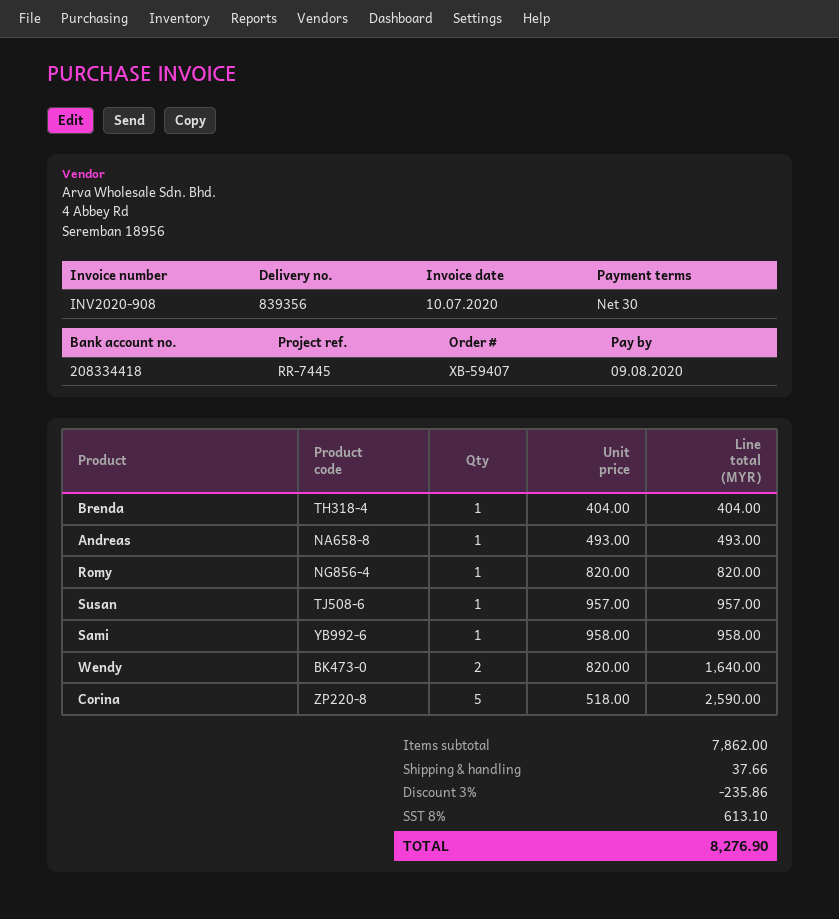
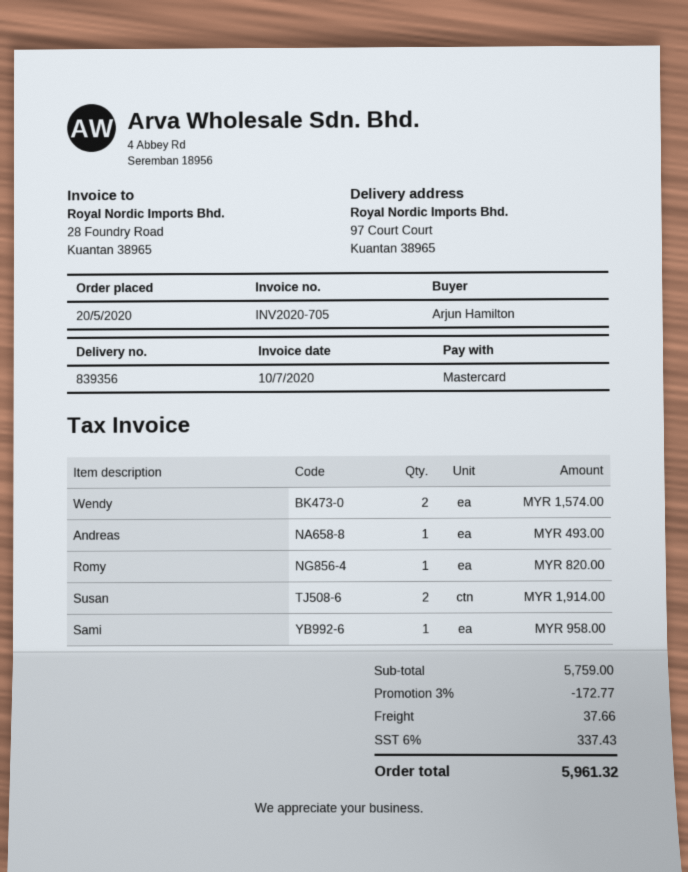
invoice number: INV2020-908 -> INV2020-705
Brenda: 1 for 404.00 -> none
Susan: 1 for 957.00 -> 2 for 1914.00
Wendy: 2 for 1640.00 -> 2 for 1574.00
Corina: 5 for 2590.00 -> none
subtotal: 7862.00 -> 5759.00
discount: 3% = 235.86 -> 3% = 172.77
tax: 8% = 613.10 -> 6% = 337.43
total: 8276.90 -> 5961.32

